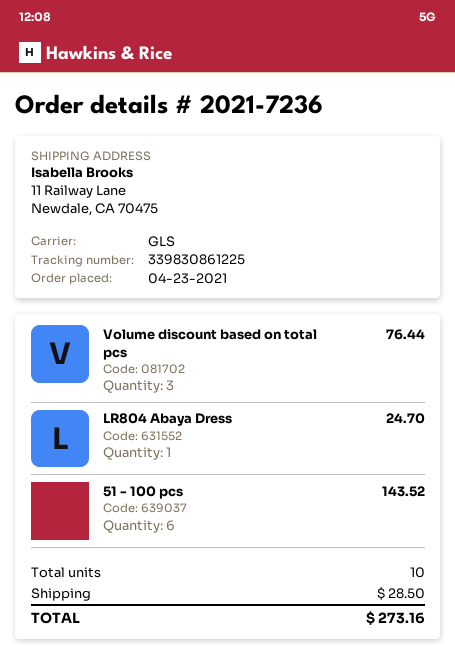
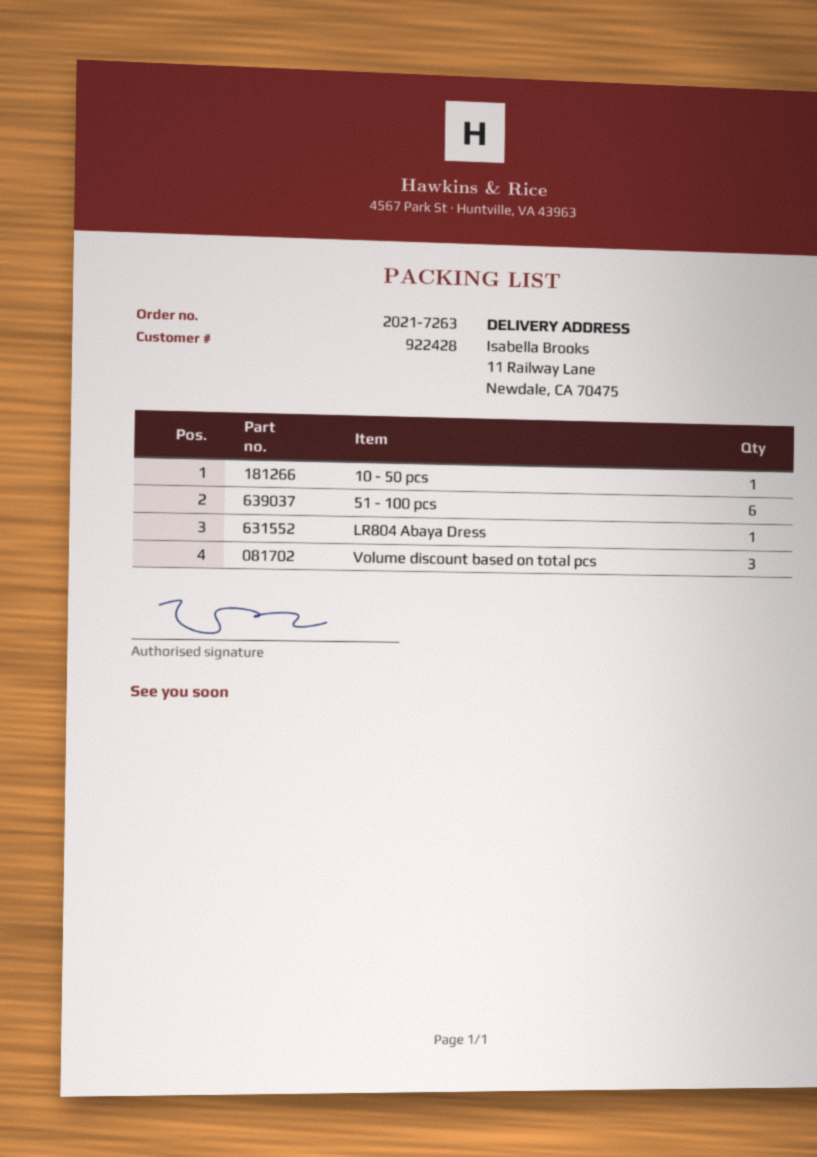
order number: 2021-7236 -> 2021-7263
10 - 50 pcs: none -> 1

